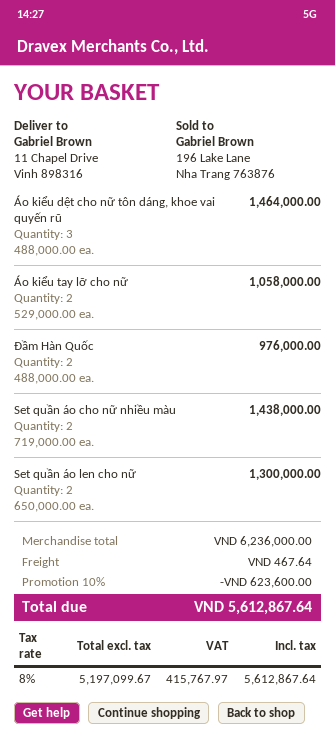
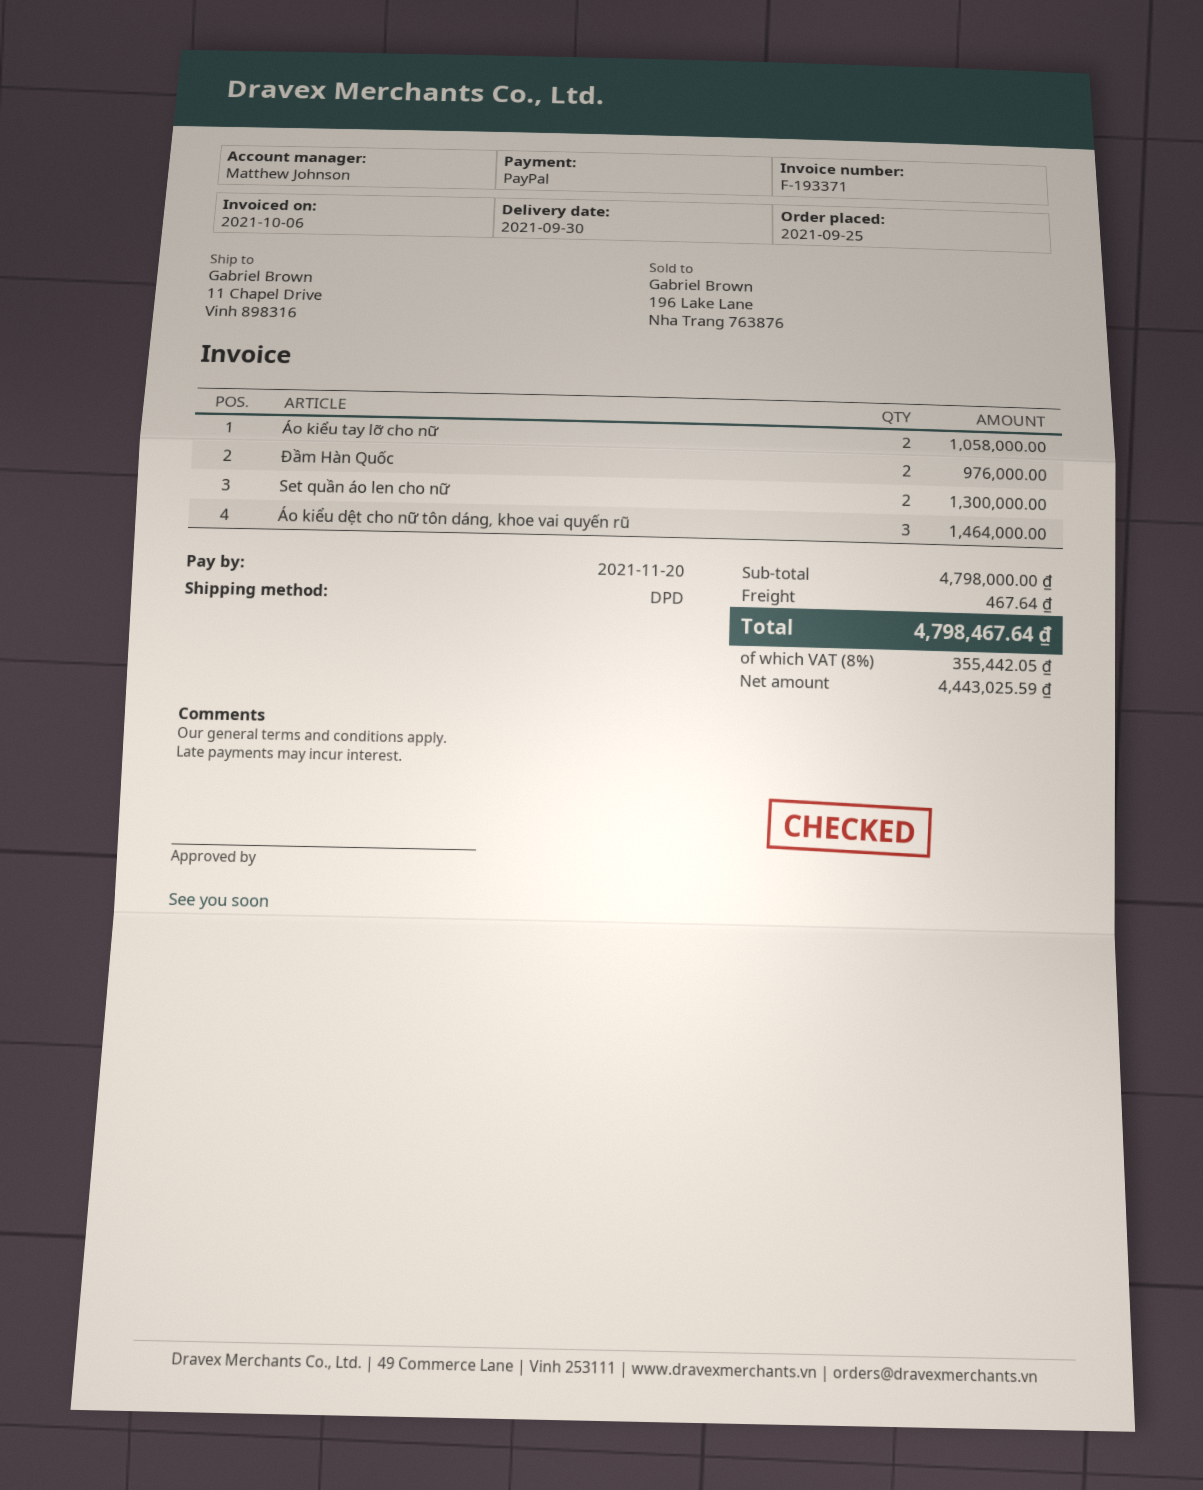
Set quần áo cho nữ nhiều màu: 2 for 1438000.00 -> none
subtotal: 6236000.00 -> 4798000.00
discount: 10% = 623600.00 -> none
net: 5197099.67 -> 4443025.59
tax: 8% = 415767.97 -> 8% = 355442.05
total: 5612867.64 -> 4798467.64

